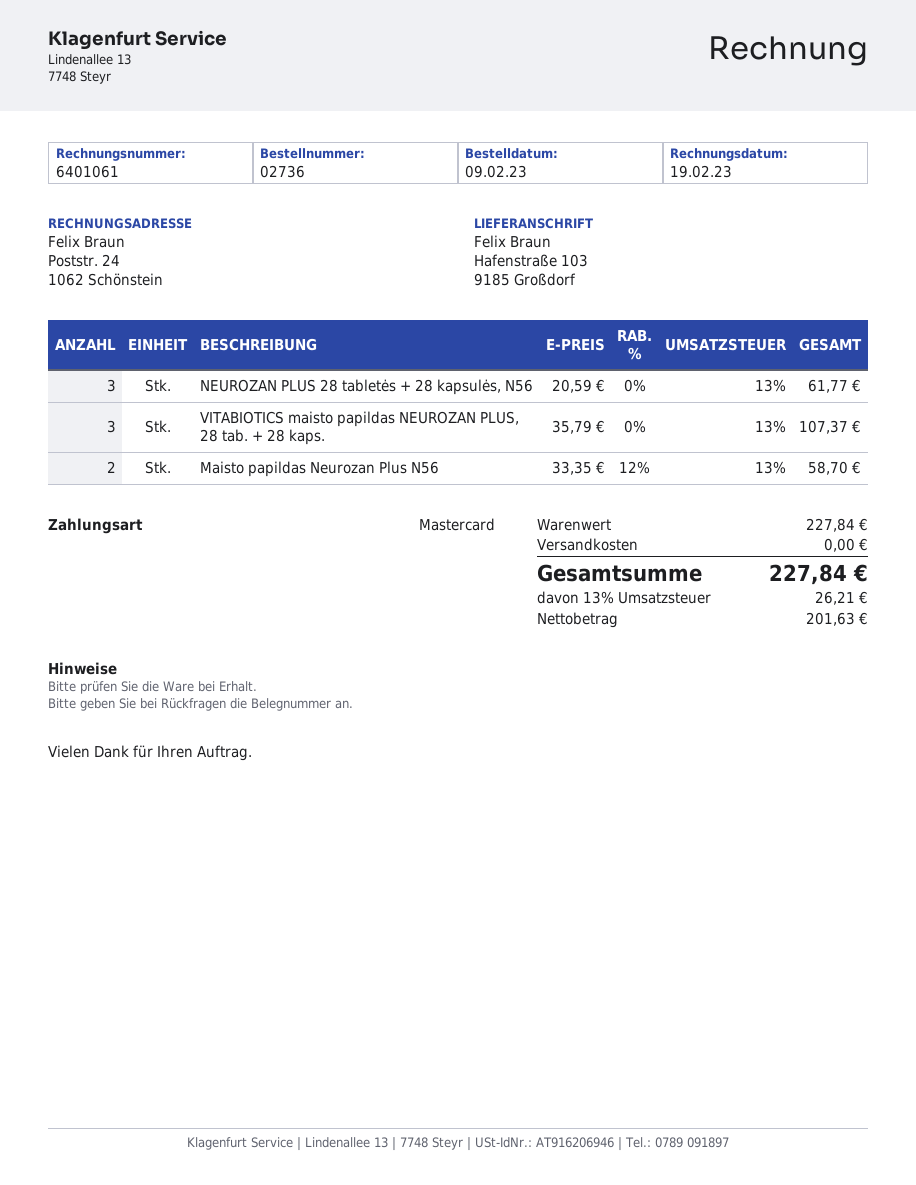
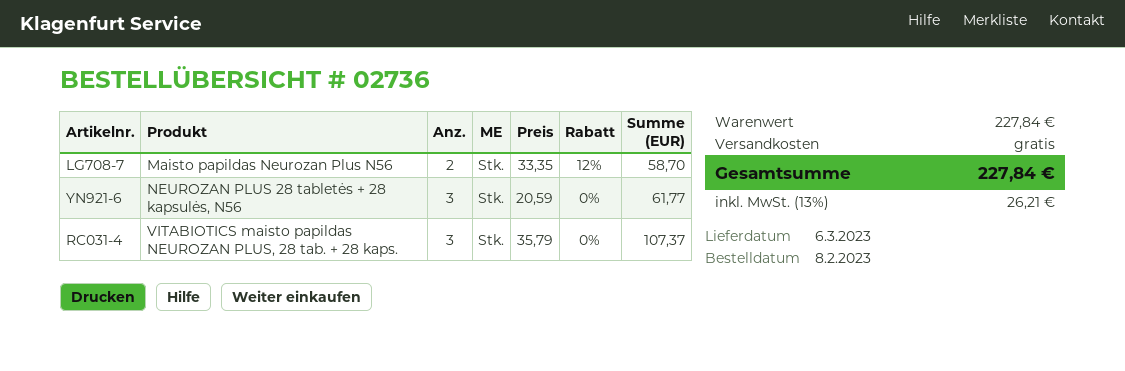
order date: 2023-02-09 -> 2023-02-08

